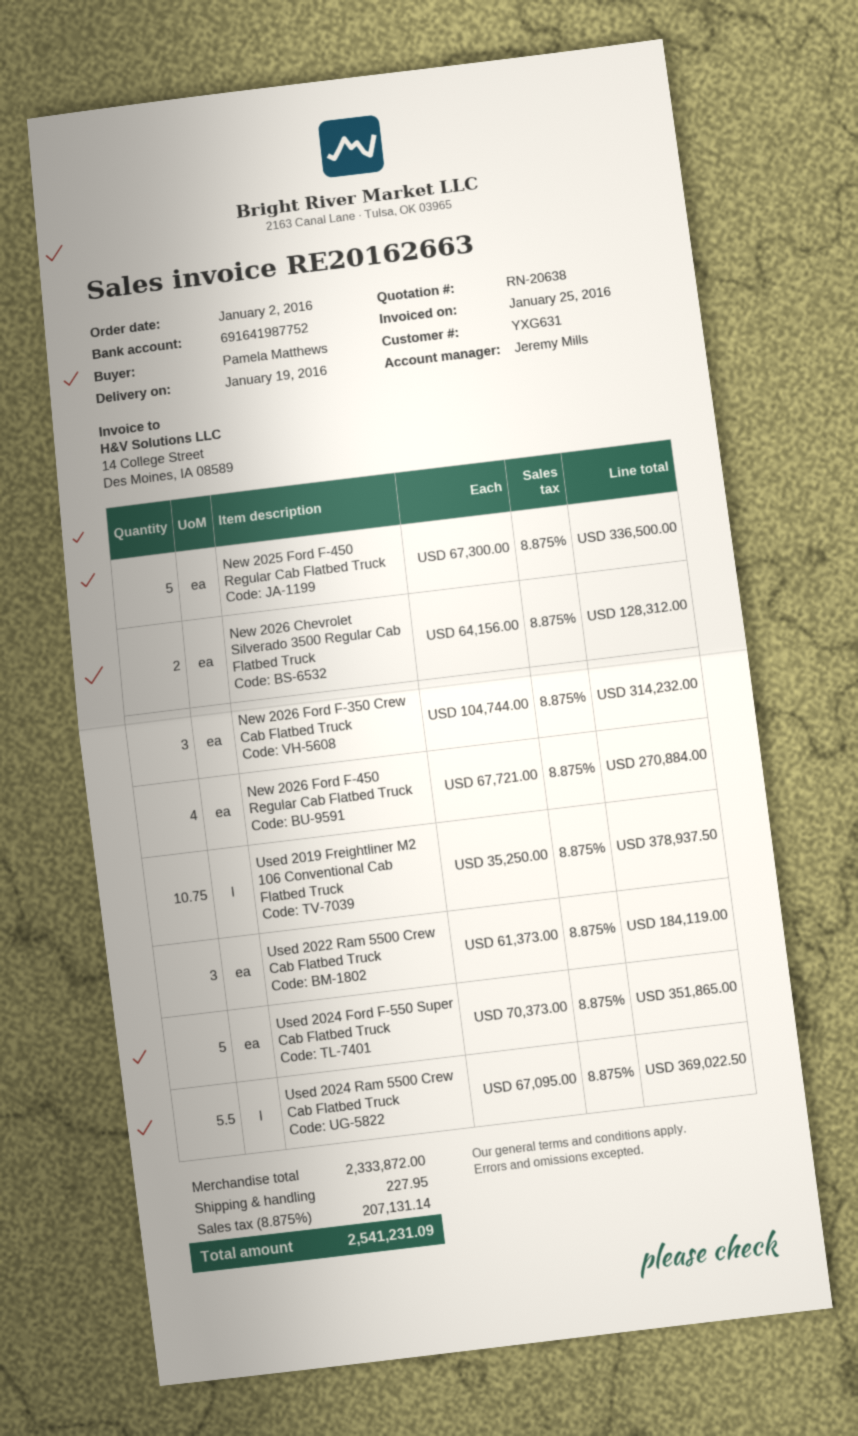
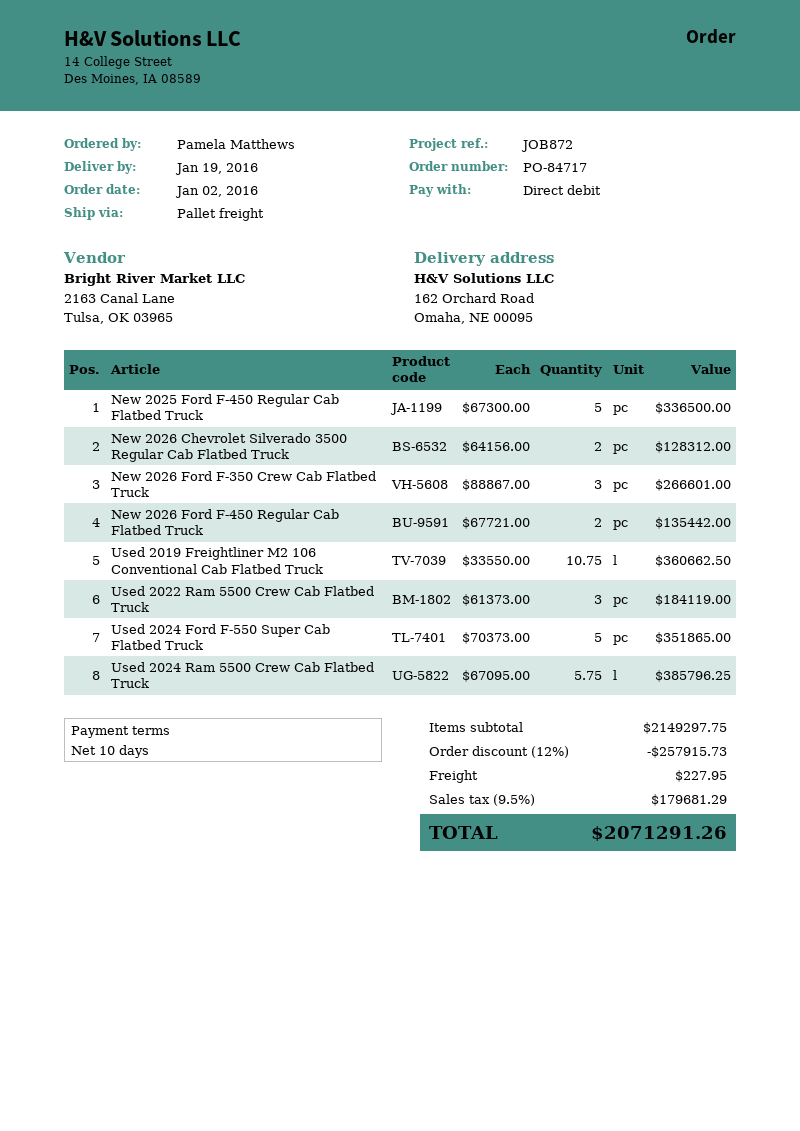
New 2026 Ford F-350 Crew Cab Flatbed Truck: 3 x 104744.00 = 314232.00 -> 3 x 88867.00 = 266601.00
New 2026 Ford F-450 Regular Cab Flatbed Truck: 4 x 67721.00 = 270884.00 -> 2 x 67721.00 = 135442.00
Used 2019 Freightliner M2 106 Conventional Cab Flatbed Truck: 10.75 x 35250.00 = 378937.50 -> 10.75 x 33550.00 = 360662.50
Used 2024 Ram 5500 Crew Cab Flatbed Truck: 5.5 x 67095.00 = 369022.50 -> 5.75 x 67095.00 = 385796.25
subtotal: 2333872.00 -> 2149297.75
discount: none -> 12% = 257915.73
tax: 8.875% = 207131.14 -> 9.5% = 179681.29
total: 2541231.09 -> 2071291.26

